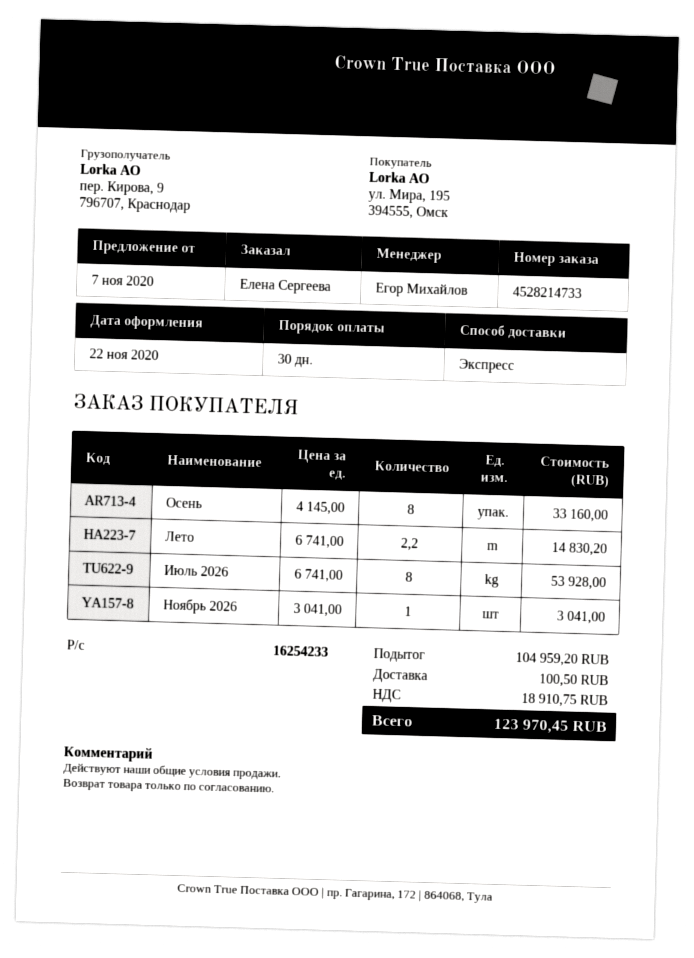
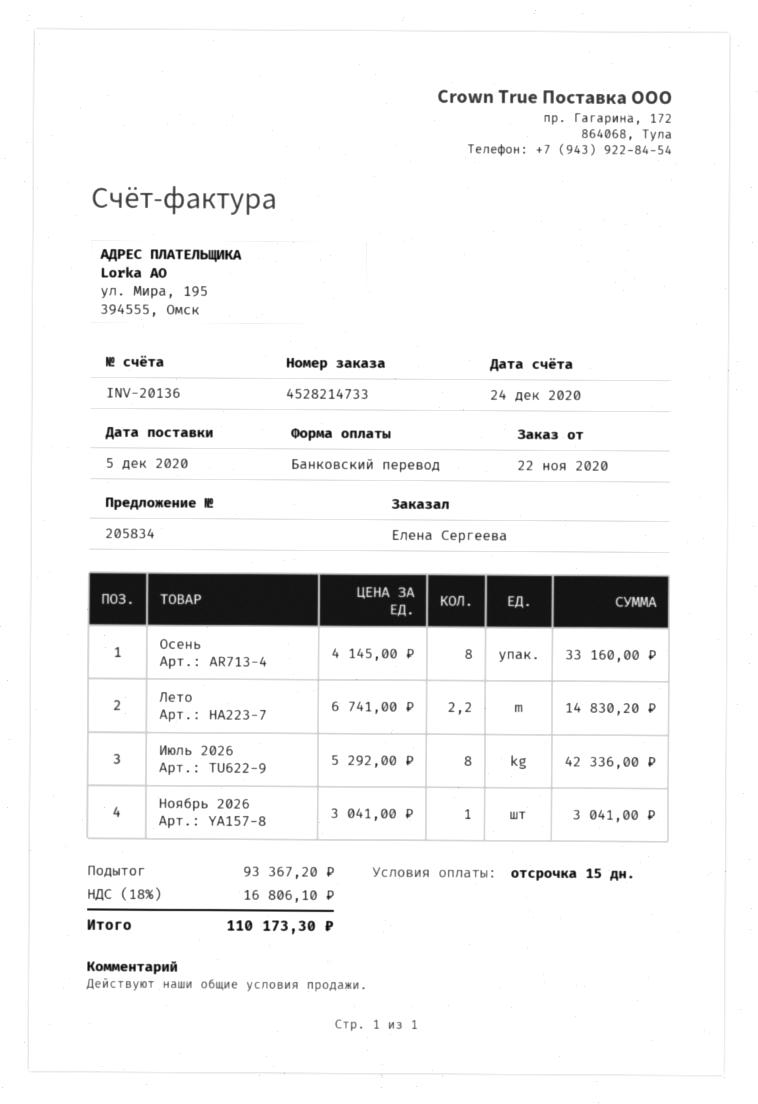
payment terms: 30 days -> 15 days
Июль 2026: 8 x 6741.00 = 53928.00 -> 8 x 5292.00 = 42336.00
subtotal: 104959.20 -> 93367.20
shipping: 100.50 -> none
tax: 18910.75 -> 16806.10
total: 123970.45 -> 110173.30

